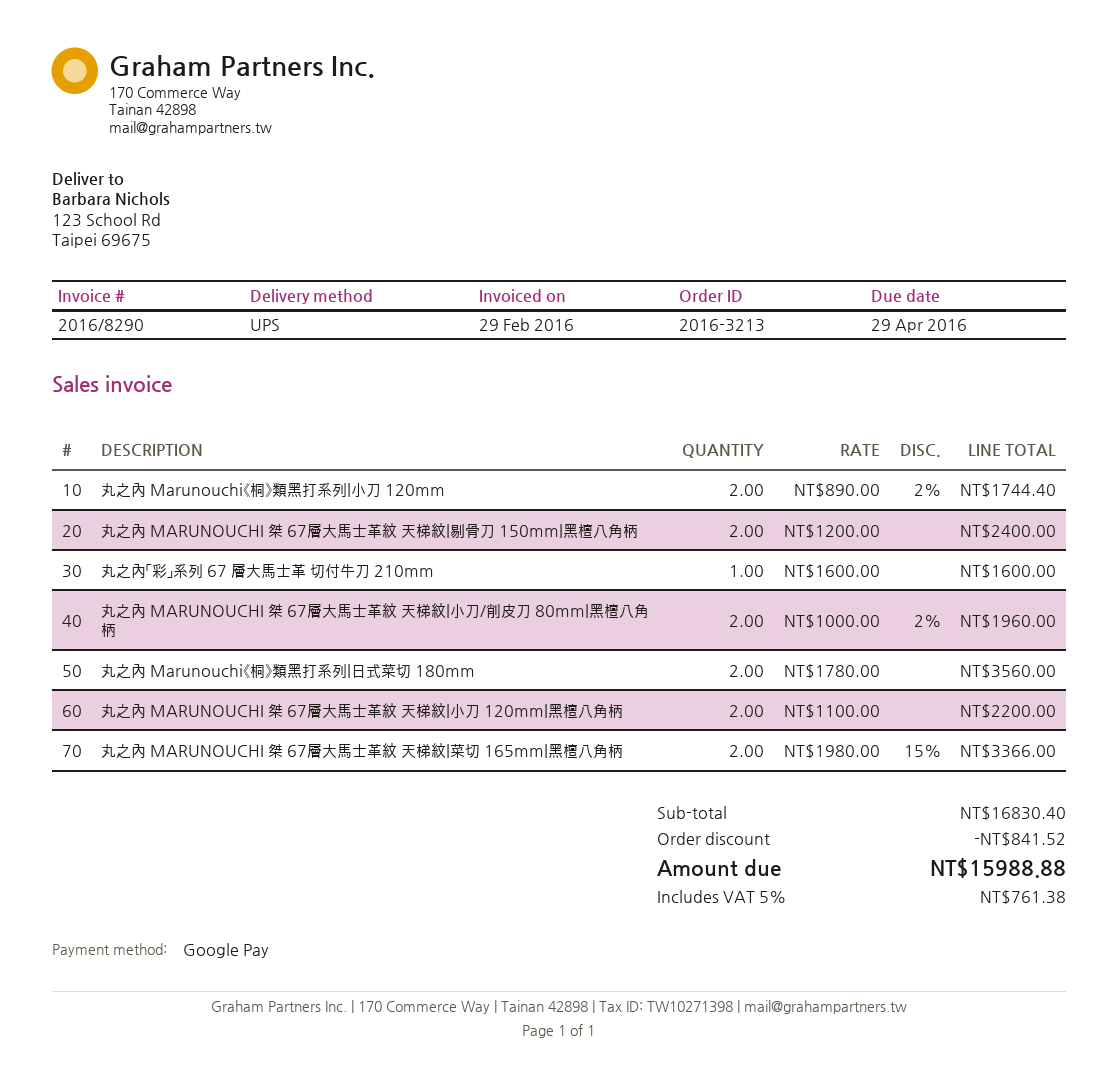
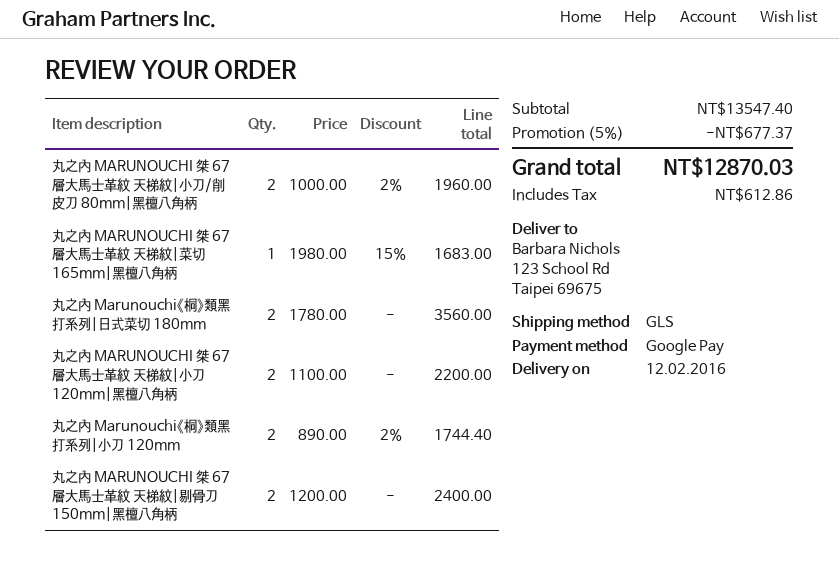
shipping method: UPS -> GLS
丸之內「彩」系列 67 層大馬士革 切付牛刀 210mm: 1 x 1600.00 = 1600.00 -> none
丸之內 MARUNOUCHI 桀 67層大馬士革紋 天梯紋|菜切 165mm|黑檀八角柄: 2 x 1980.00 - 15% = 3366.00 -> 1 x 1980.00 - 15% = 1683.00
subtotal: 16830.40 -> 13547.40
discount: 841.52 -> 677.37
tax: 761.38 -> 612.86
total: 15988.88 -> 12870.03

